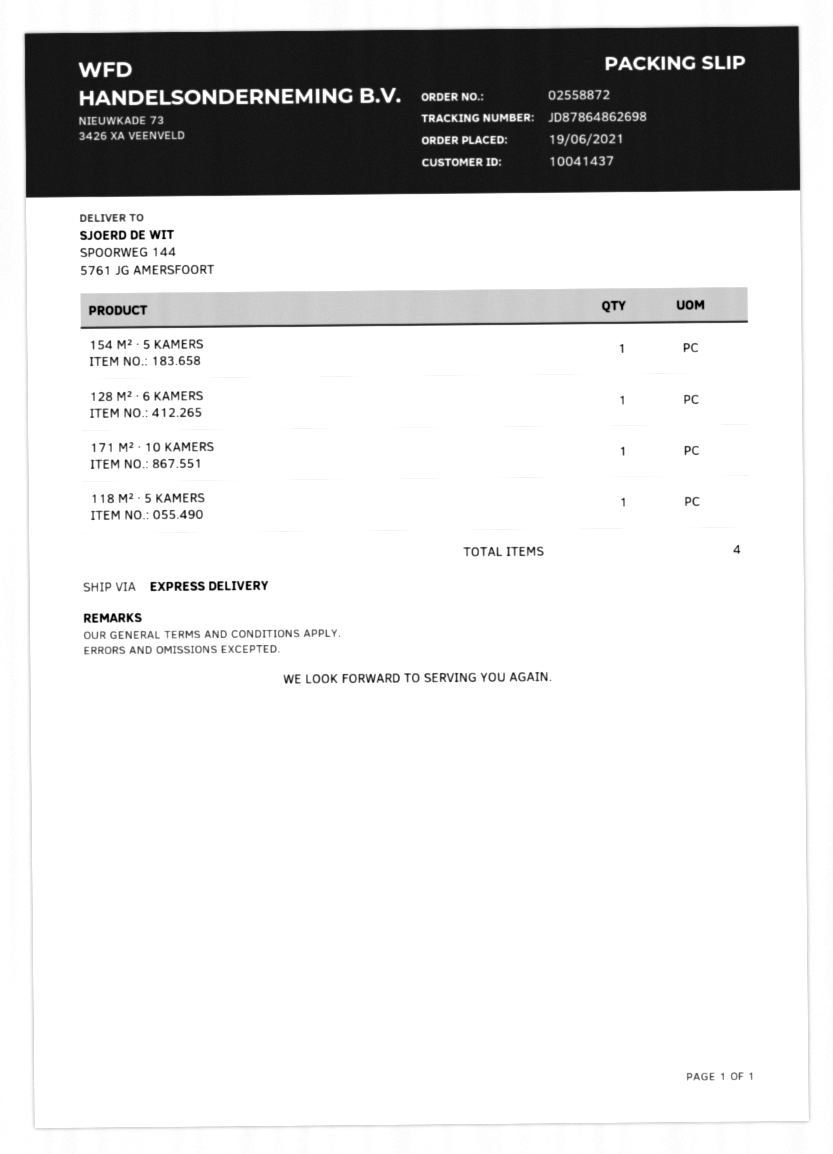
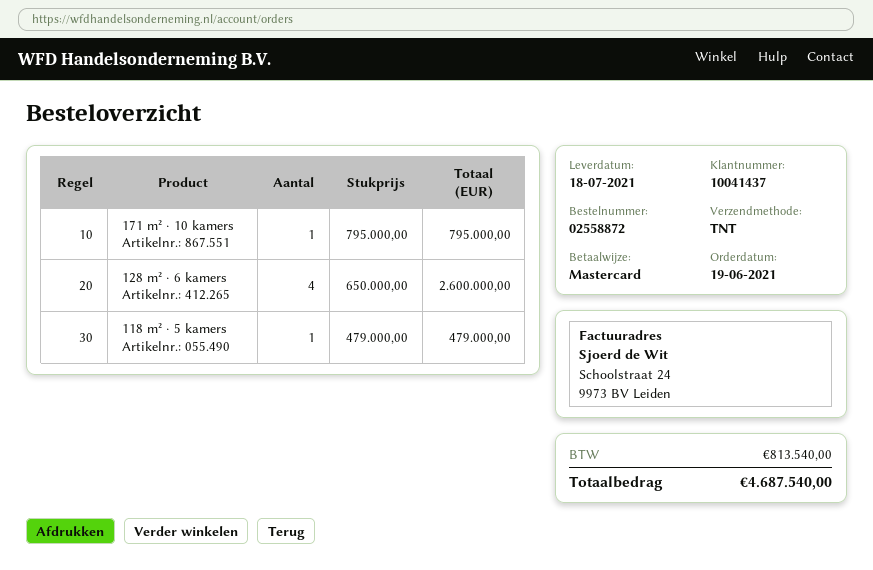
shipping method: express -> TNT
154 M² · 5 KAMERS: 1 -> none
128 M² · 6 KAMERS: 1 -> 4

